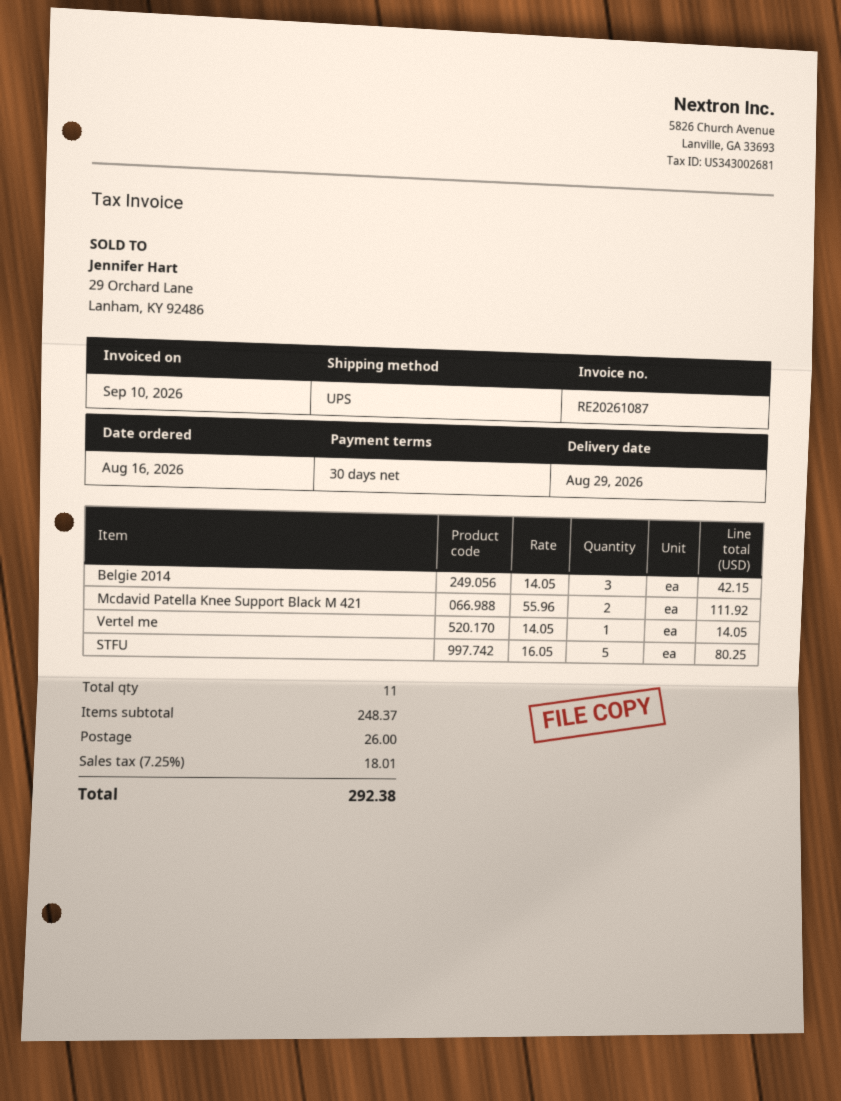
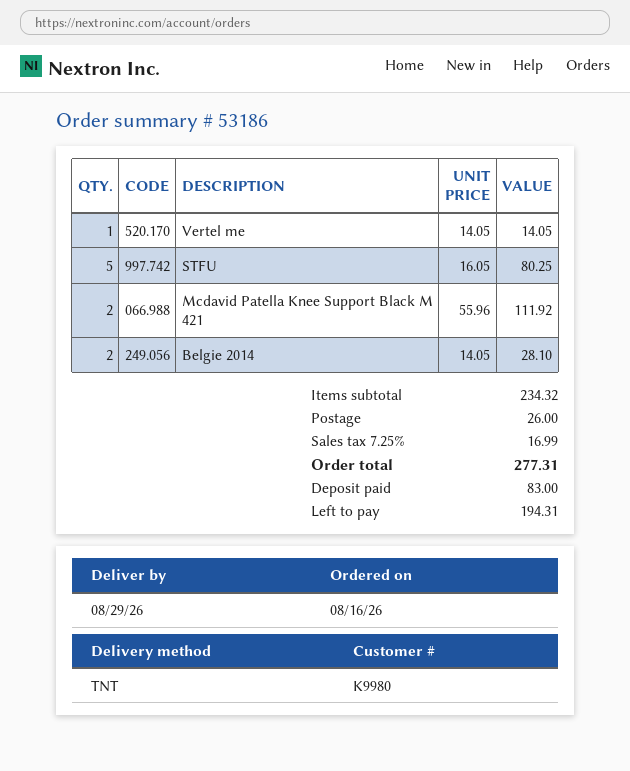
shipping method: UPS -> TNT
Belgie 2014: 3 x 14.05 = 42.15 -> 2 x 14.05 = 28.10
subtotal: 248.37 -> 234.32
tax: 7.25% = 18.01 -> 7.25% = 16.99
total: 292.38 -> 277.31

